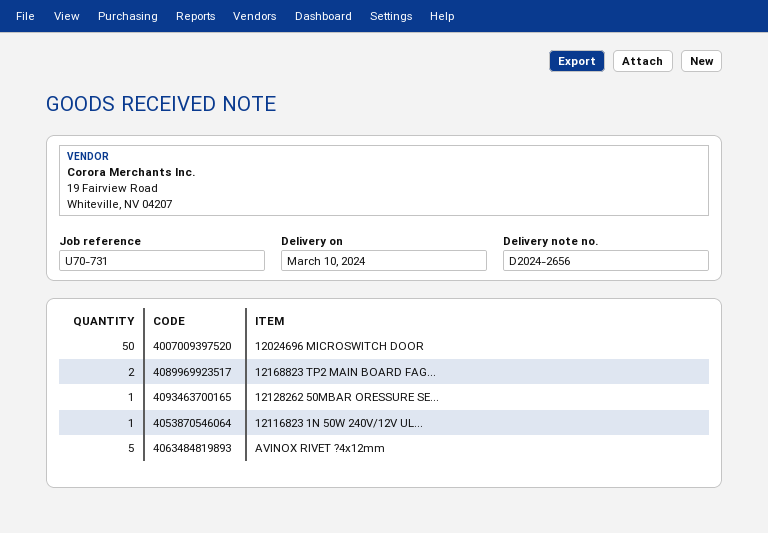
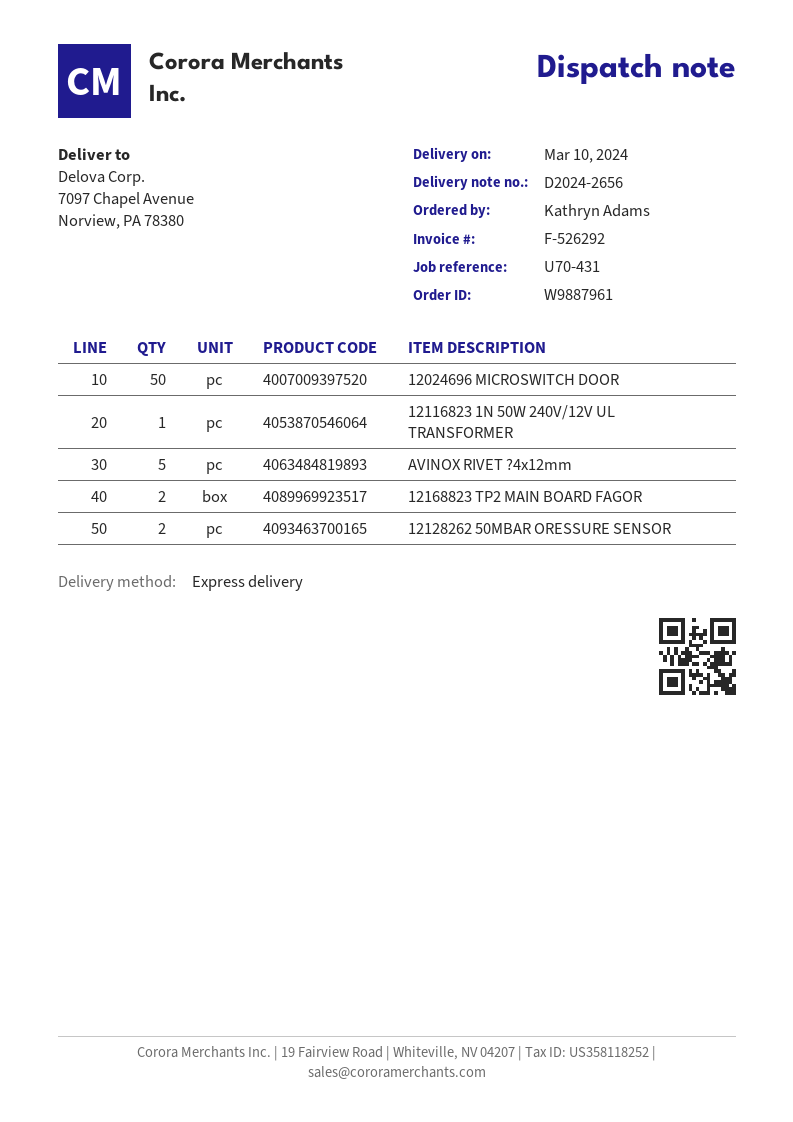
reference: U70-731 -> U70-431
12128262 50MBAR ORESSURE SE...: 1 -> 2

